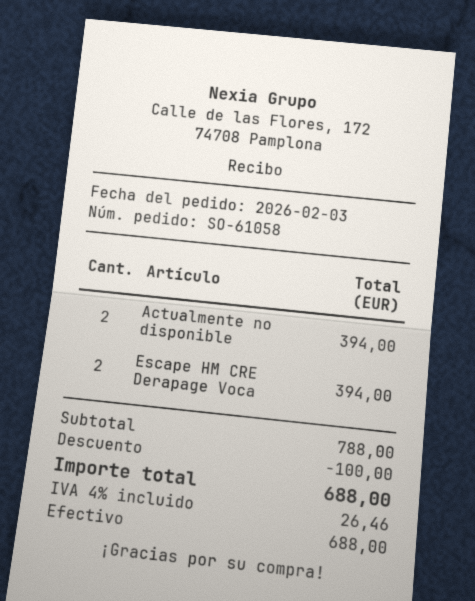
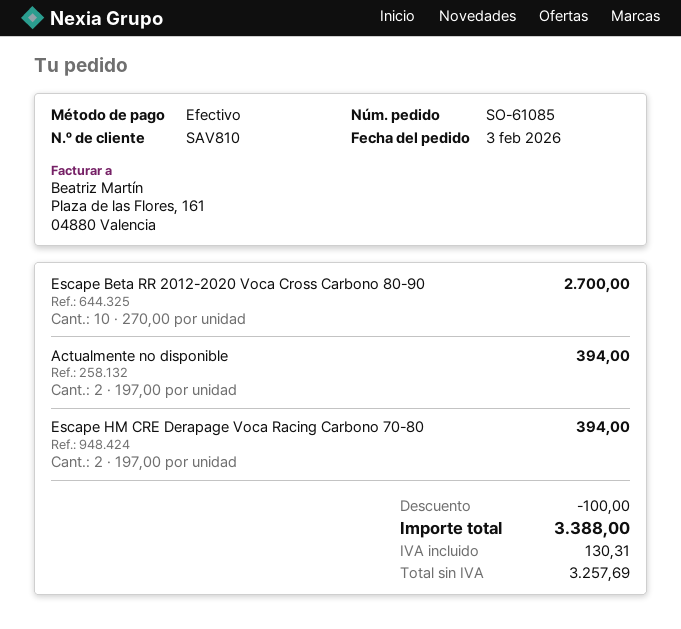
order number: SO-61058 -> SO-61085
Escape Beta RR 2012-2020 Voca Cross Carbono 80-90: none -> 10 for 2700.00
tax: 26.46 -> 130.31
total: 688.00 -> 3388.00

